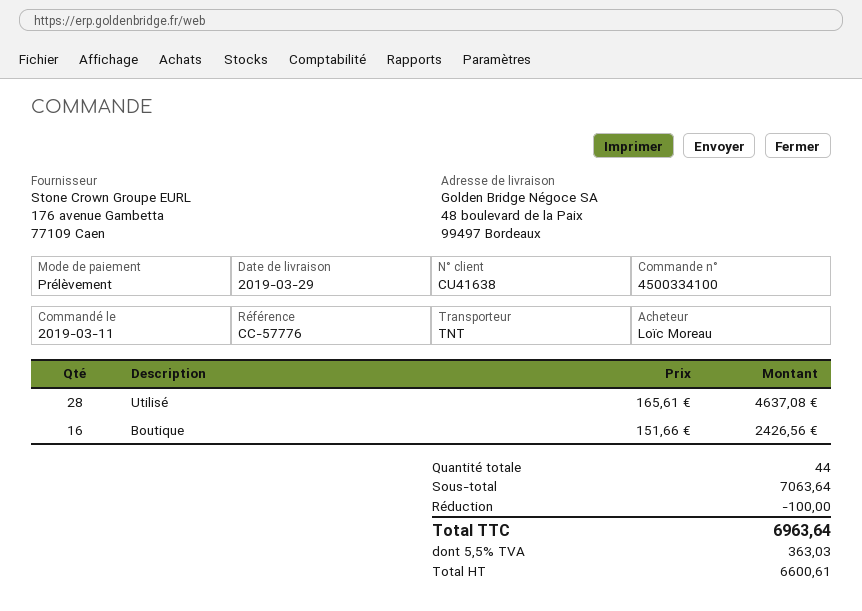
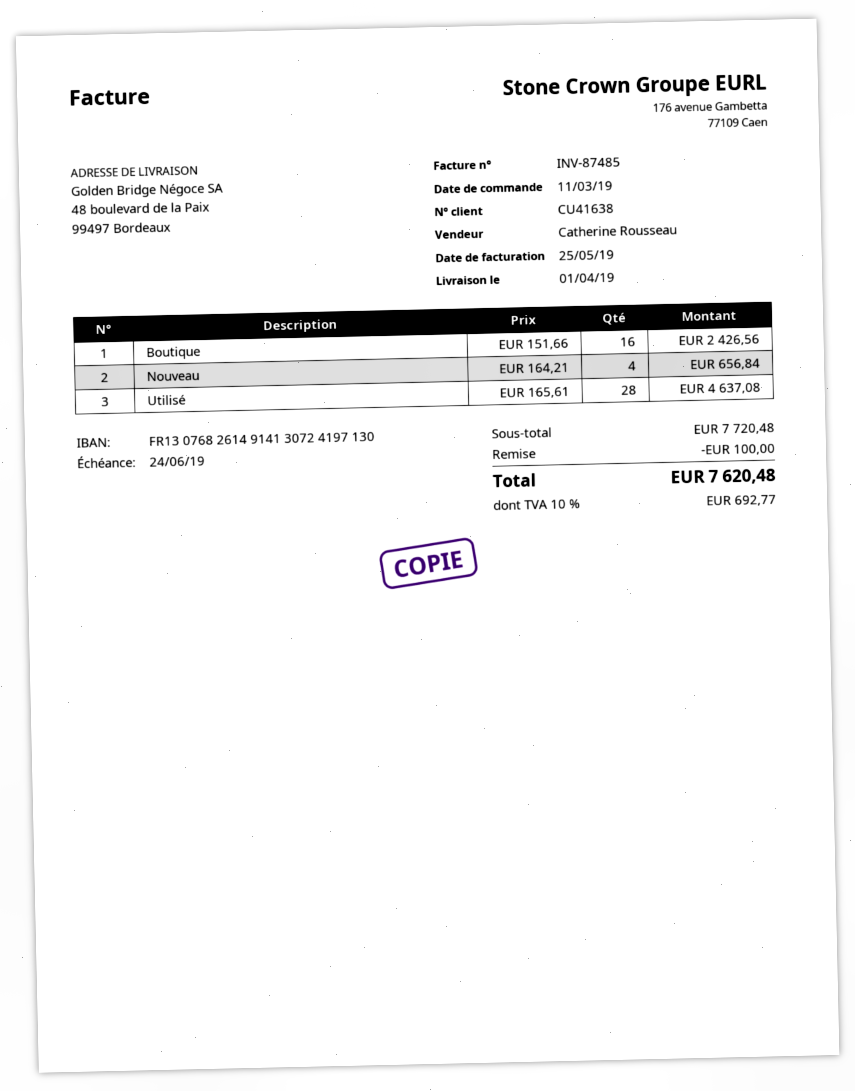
delivery date: 2019-03-29 -> 2019-04-01
Nouveau: none -> 4 x 164.21 = 656.84
subtotal: 7063.64 -> 7720.48
tax: 5.5% = 363.03 -> 10% = 692.77
total: 6963.64 -> 7620.48

